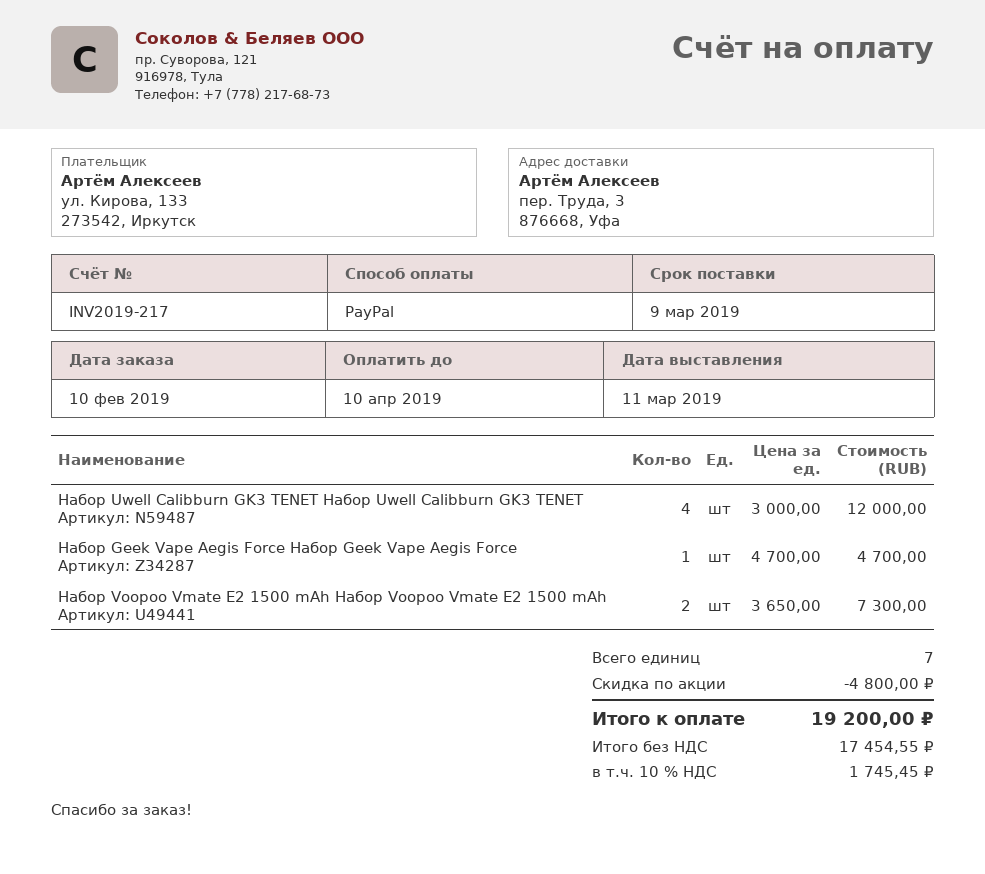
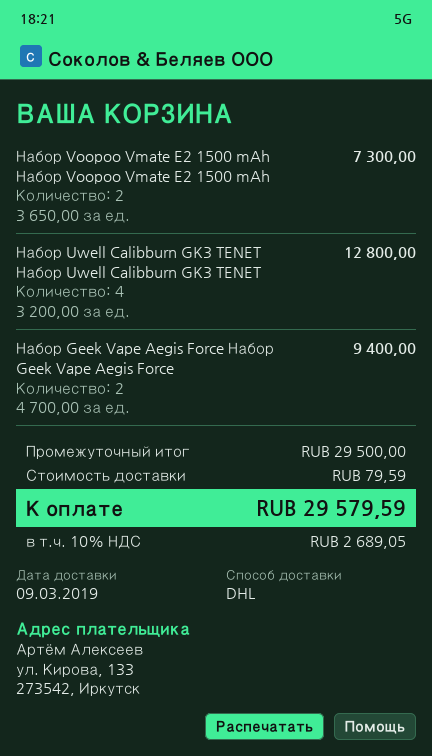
Набор Uwell Calibburn GK3 TENET Набор Uwell Calibburn GK3 TENET: 4 x 3000.00 = 12000.00 -> 4 x 3200.00 = 12800.00
Набор Geek Vape Aegis Force Набор Geek Vape Aegis Force: 1 x 4700.00 = 4700.00 -> 2 x 4700.00 = 9400.00
discount: 4800.00 -> none
shipping: none -> 79.59
tax: 10% = 1745.45 -> 10% = 2689.05
total: 19200.00 -> 29579.59

